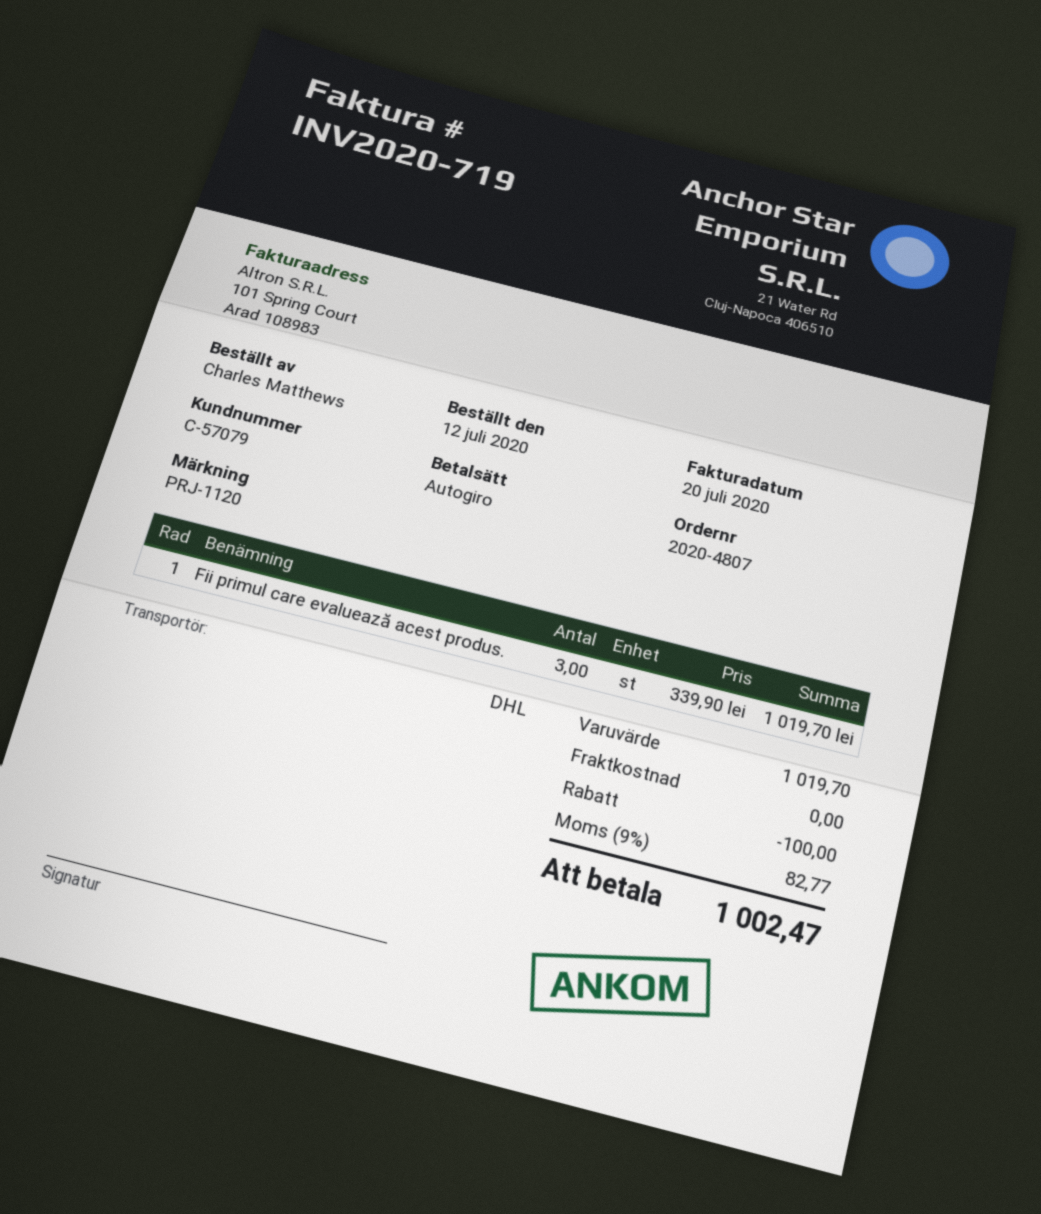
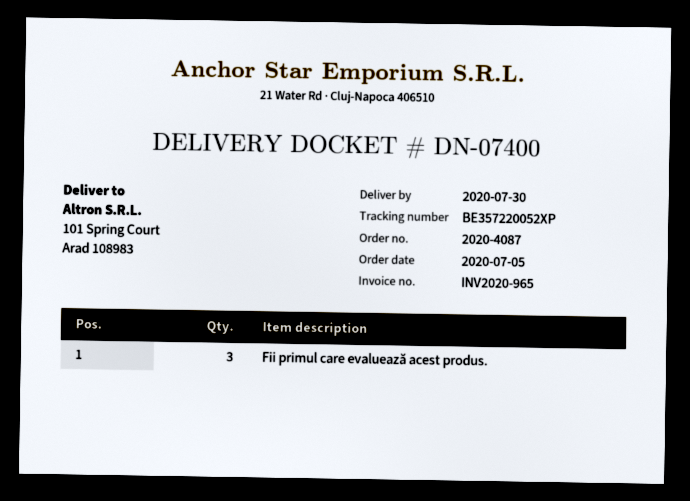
order number: 2020-4807 -> 2020-4087
order date: 2020-07-12 -> 2020-07-05
invoice number: INV2020-719 -> INV2020-965

